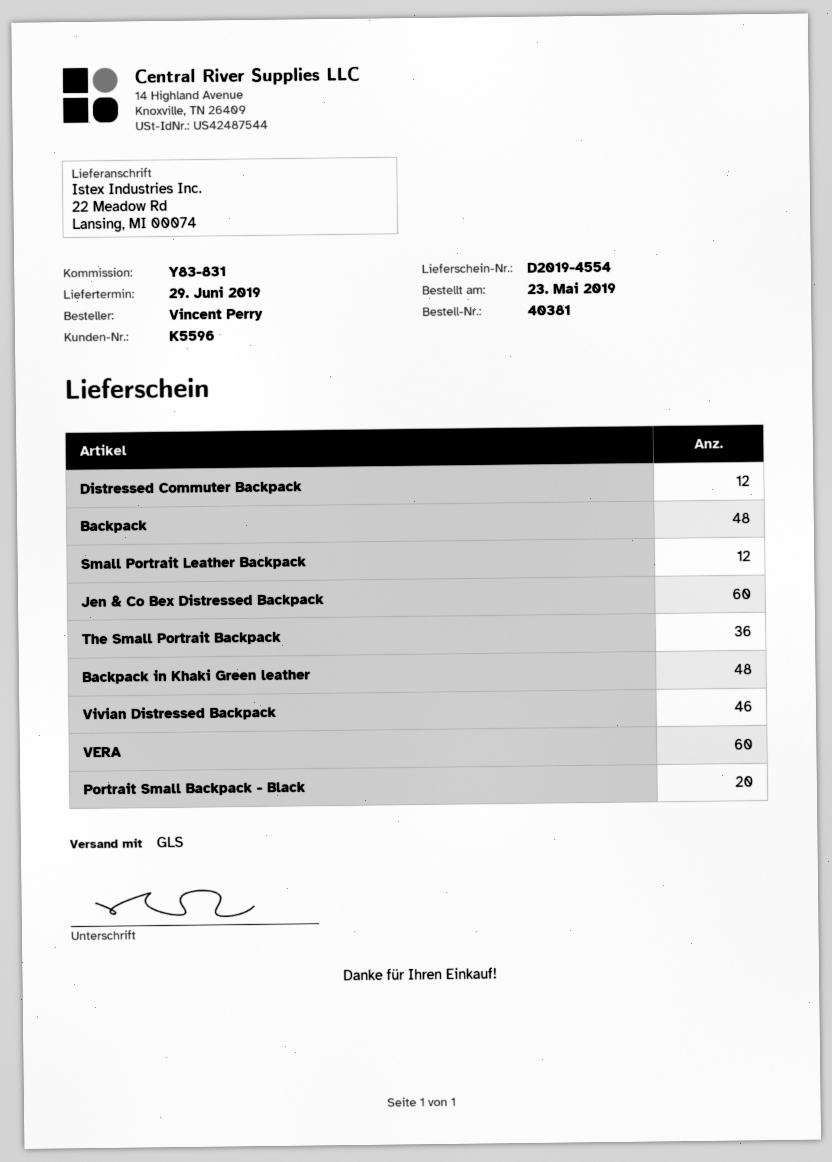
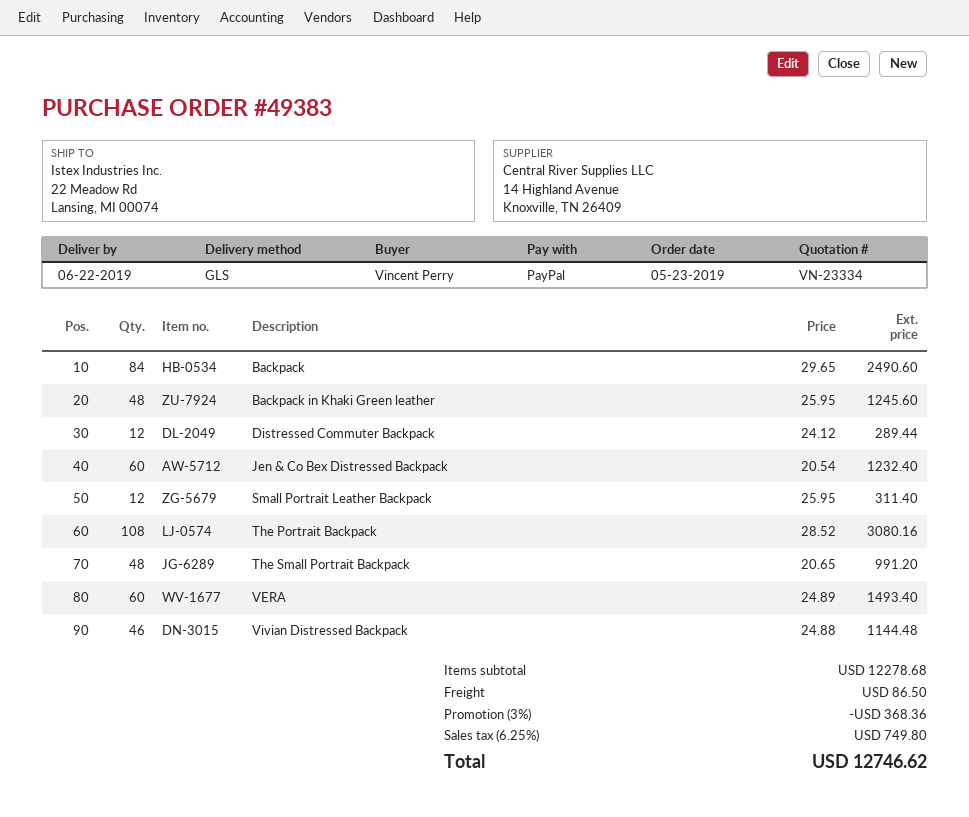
order number: 40381 -> 49383
delivery date: 2019-06-29 -> 2019-06-22
Backpack: 48 -> 84
The Small Portrait Backpack: 36 -> 48
Portrait Small Backpack - Black: 20 -> none
The Portrait Backpack: none -> 108

